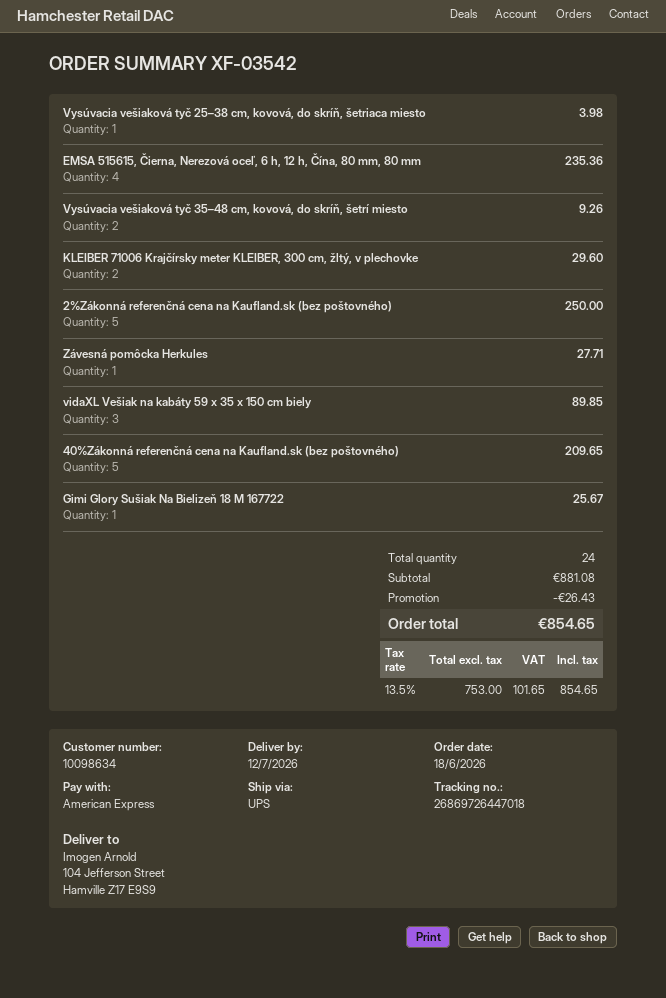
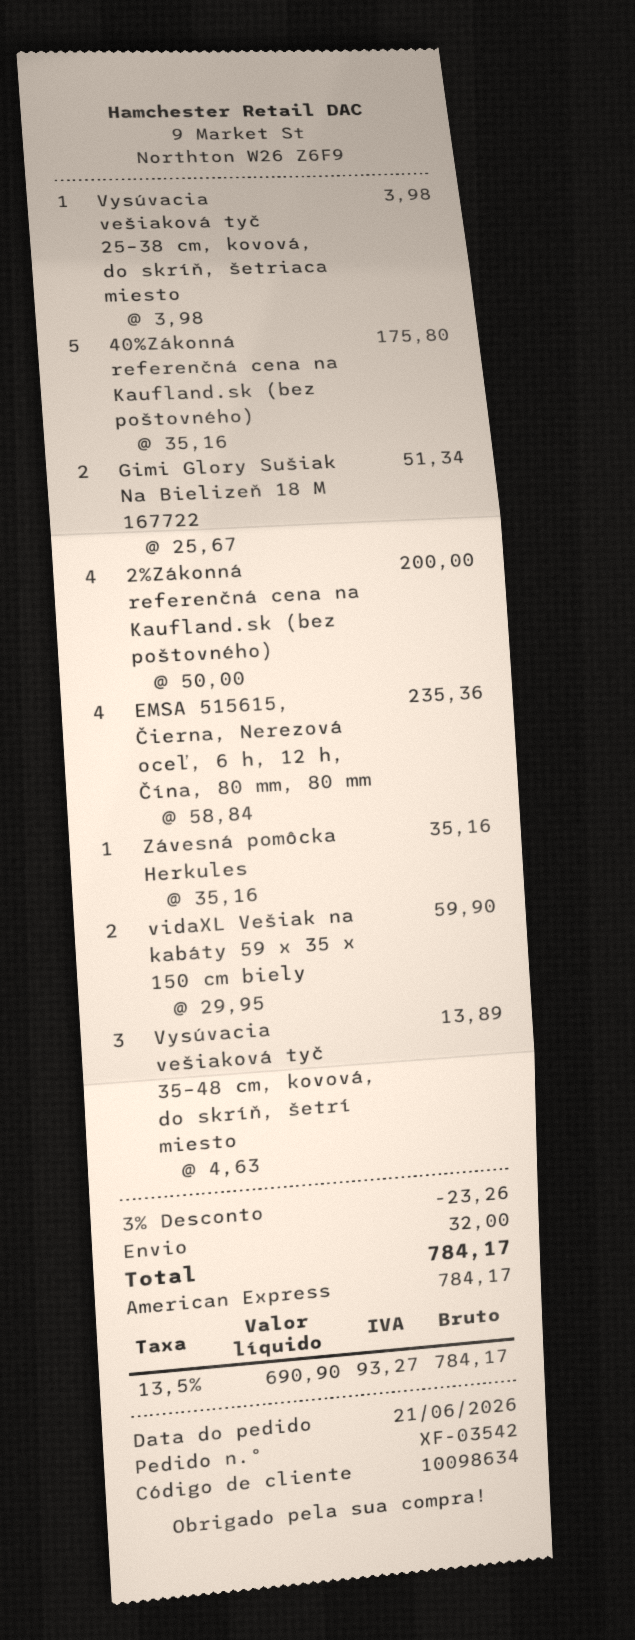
order date: 2026-06-18 -> 2026-06-21
Vysúvacia vešiaková tyč 35–48 cm, kovová, do skríň, šetrí miesto: 2 for 9.26 -> 3 for 13.89
KLEIBER 71006 Krajčírsky meter KLEIBER, 300 cm, žltý, v plechovke: 2 for 29.60 -> none
2%Zákonná referenčná cena na Kaufland.sk (bez poštovného): 5 for 250.00 -> 4 for 200.00
Závesná pomôcka Herkules: 1 for 27.71 -> 1 for 35.16
vidaXL Vešiak na kabáty 59 x 35 x 150 cm biely: 3 for 89.85 -> 2 for 59.90
40%Zákonná referenčná cena na Kaufland.sk (bez poštovného): 5 for 209.65 -> 5 for 175.80
Gimi Glory Sušiak Na Bielizeň 18 M 167722: 1 for 25.67 -> 2 for 51.34
discount: 26.43 -> 23.26
shipping: none -> 32.00
net: 753.00 -> 690.90
tax: 13.5% = 101.65 -> 13.5% = 93.27
total: 854.65 -> 784.17

